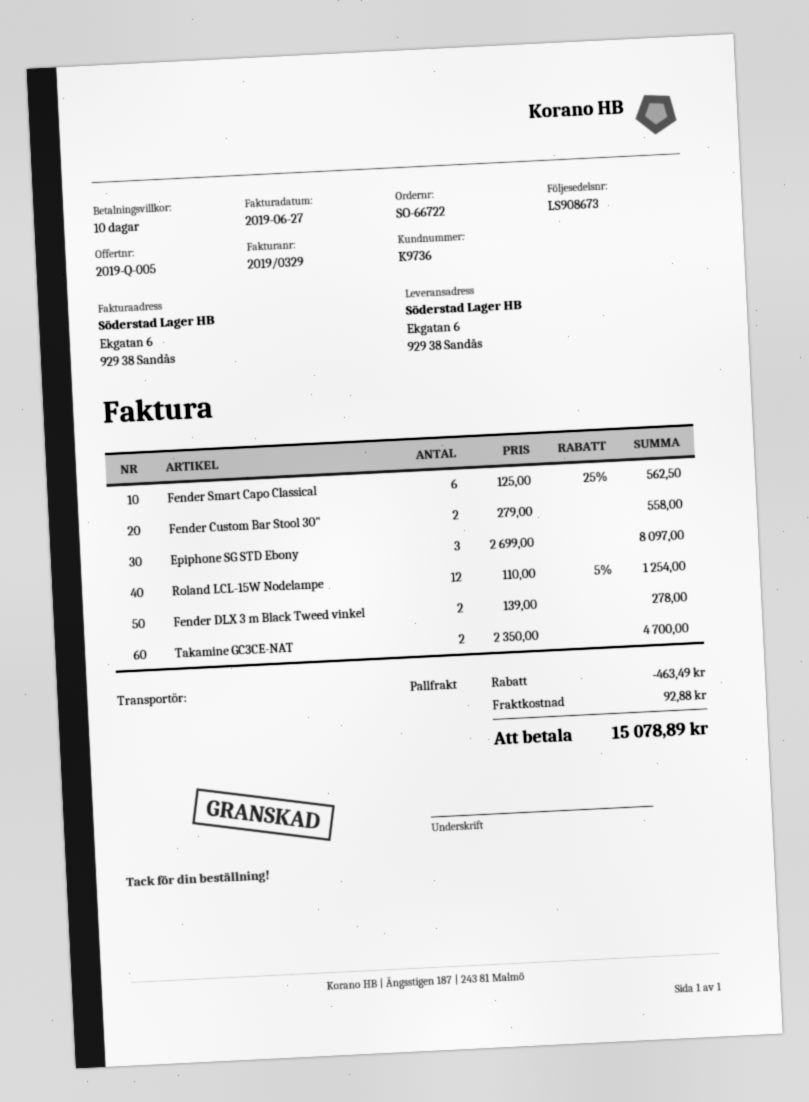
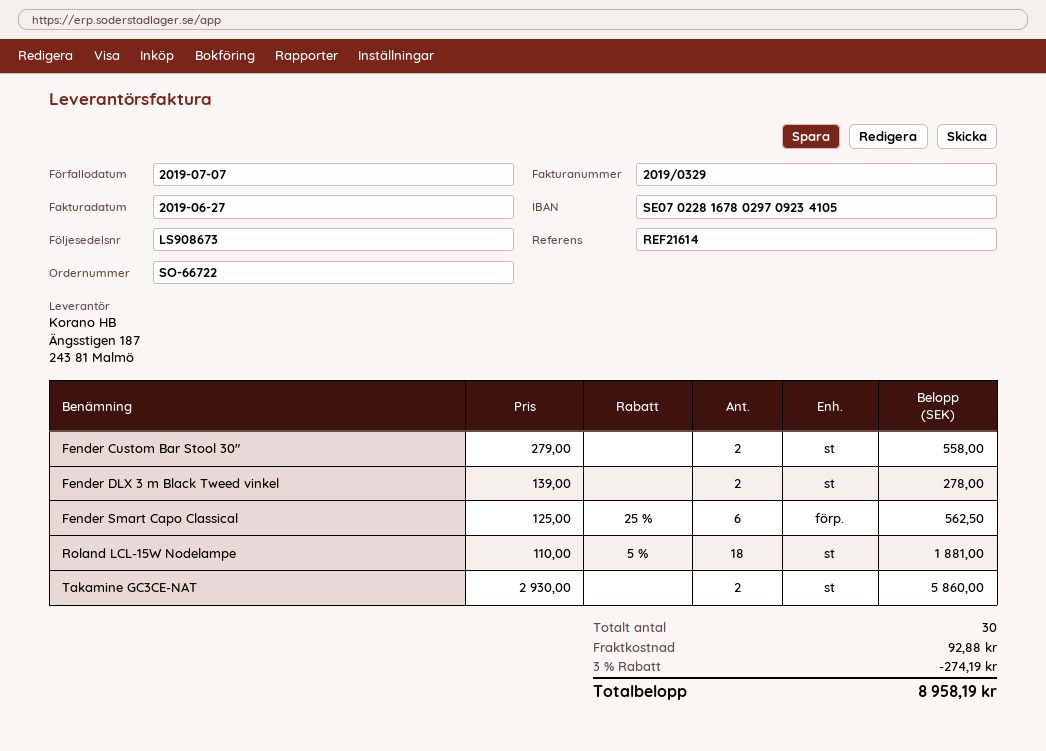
Epiphone SG STD Ebony: 3 x 2699.00 = 8097.00 -> none
Roland LCL-15W Nodelampe: 12 x 110.00 - 5% = 1254.00 -> 18 x 110.00 - 5% = 1881.00
Takamine GC3CE-NAT: 2 x 2350.00 = 4700.00 -> 2 x 2930.00 = 5860.00
discount: 463.49 -> 274.19
total: 15078.89 -> 8958.19

